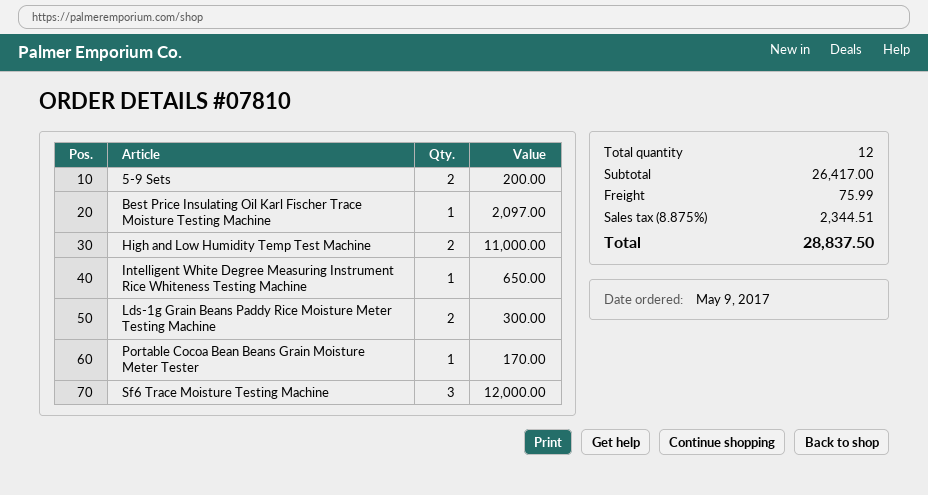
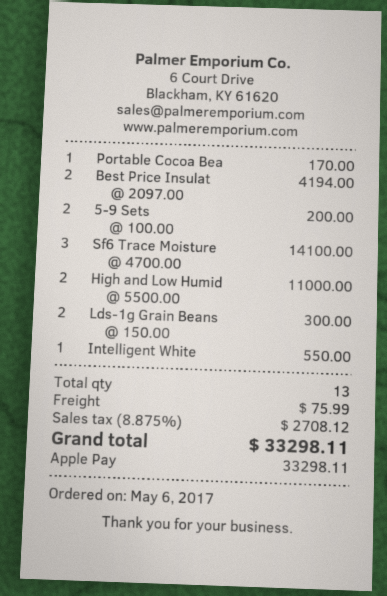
order date: 2017-05-09 -> 2017-05-06
Best Price Insulating Oil Karl Fischer Trace Moisture Testing Machine: 1 for 2097.00 -> 2 for 4194.00
Intelligent White Degree Measuring Instrument Rice Whiteness Testing Machine: 1 for 650.00 -> 1 for 550.00
Sf6 Trace Moisture Testing Machine: 3 for 12000.00 -> 3 for 14100.00
total quantity: 12 -> 13
tax: 8.875% = 2344.51 -> 8.875% = 2708.12
total: 28837.50 -> 33298.11

